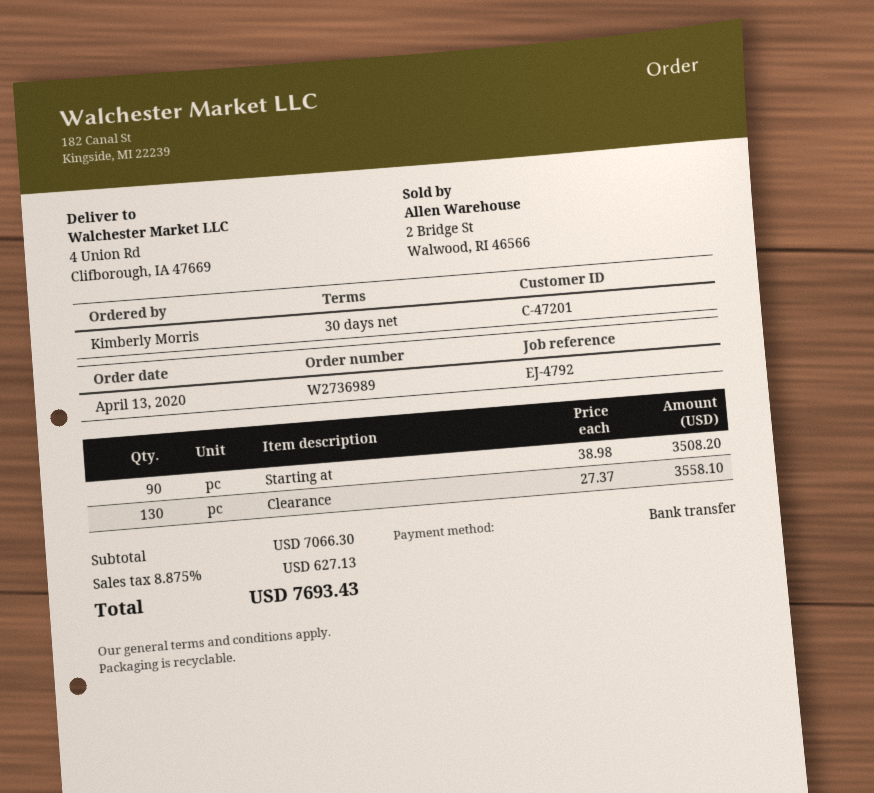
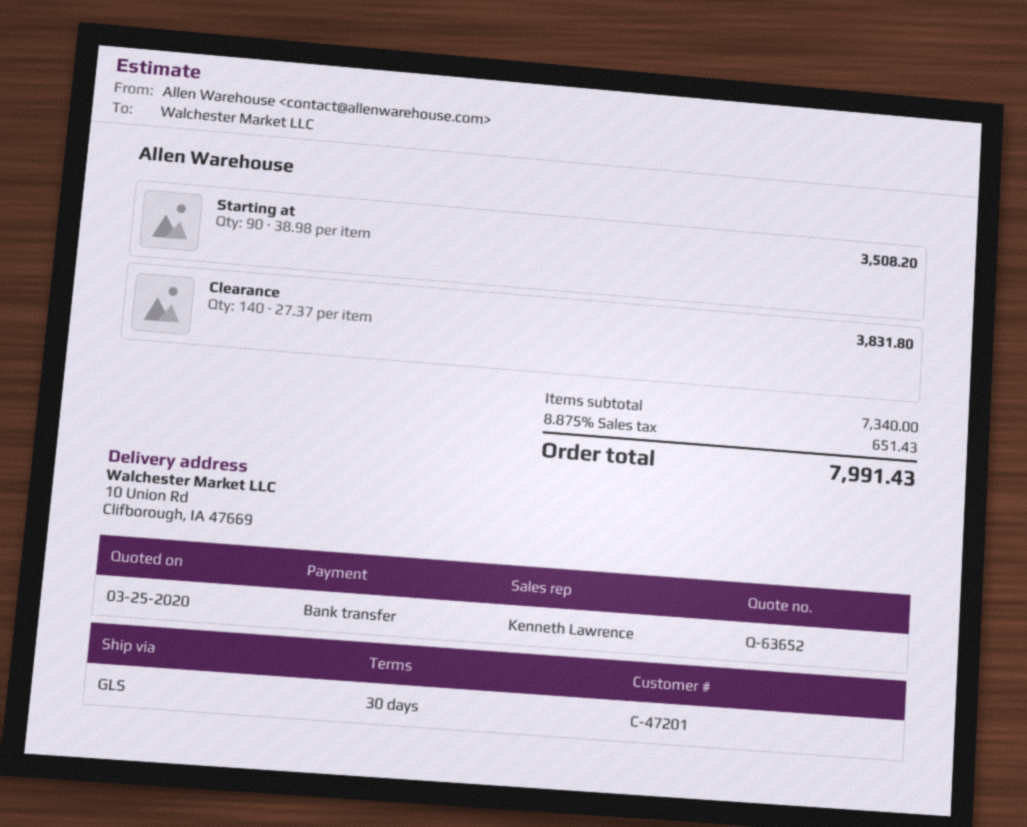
ship to: 4 Union Rd, Clifborough, IA 47669 -> 10 Union Rd, Clifborough, IA 47669
Clearance: 130 x 27.37 = 3558.10 -> 140 x 27.37 = 3831.80
subtotal: 7066.30 -> 7340.00
tax: 8.875% = 627.13 -> 8.875% = 651.43
total: 7693.43 -> 7991.43

